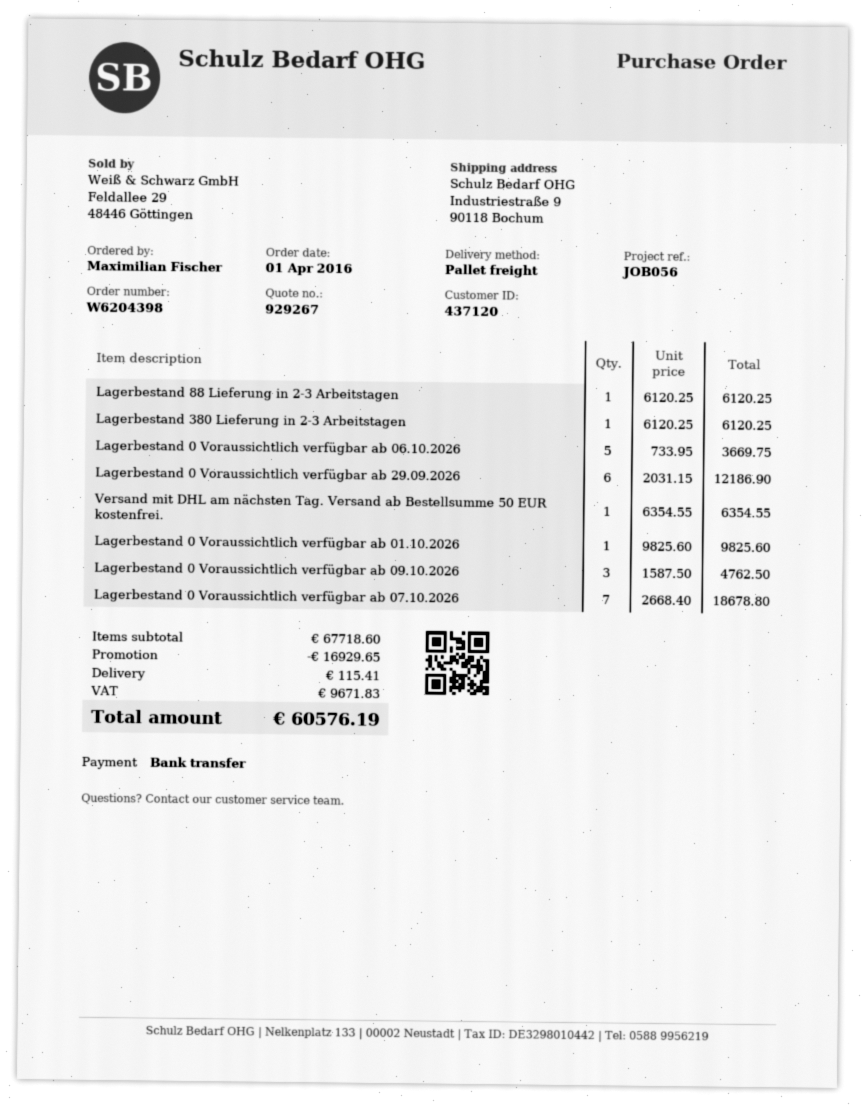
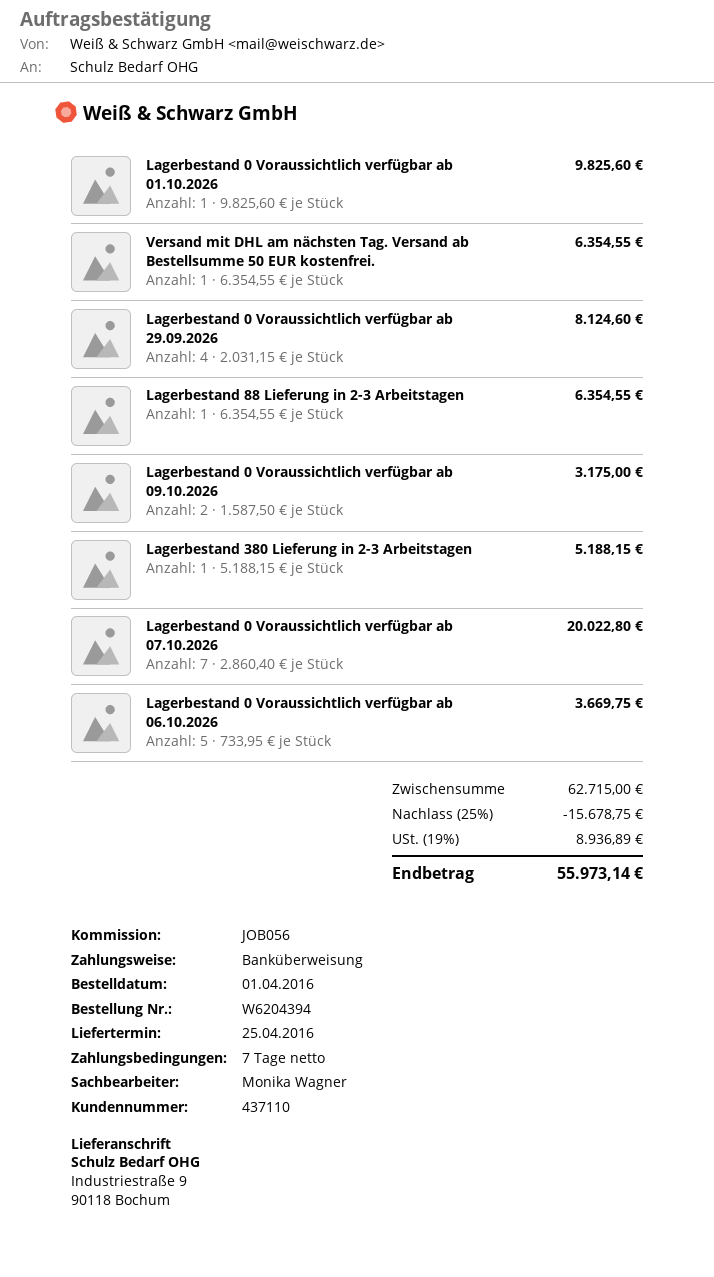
order number: W6204398 -> W6204394
customer number: 437120 -> 437110
Lagerbestand 88 Lieferung in 2-3 Arbeitstagen: 1 x 6120.25 = 6120.25 -> 1 x 6354.55 = 6354.55
Lagerbestand 380 Lieferung in 2-3 Arbeitstagen: 1 x 6120.25 = 6120.25 -> 1 x 5188.15 = 5188.15
Lagerbestand 0 Voraussichtlich verfügbar ab 29.09.2026: 6 x 2031.15 = 12186.90 -> 4 x 2031.15 = 8124.60
Lagerbestand 0 Voraussichtlich verfügbar ab 09.10.2026: 3 x 1587.50 = 4762.50 -> 2 x 1587.50 = 3175.00
Lagerbestand 0 Voraussichtlich verfügbar ab 07.10.2026: 7 x 2668.40 = 18678.80 -> 7 x 2860.40 = 20022.80
subtotal: 67718.60 -> 62715.00
discount: 16929.65 -> 15678.75
shipping: 115.41 -> none
tax: 9671.83 -> 8936.89
total: 60576.19 -> 55973.14

